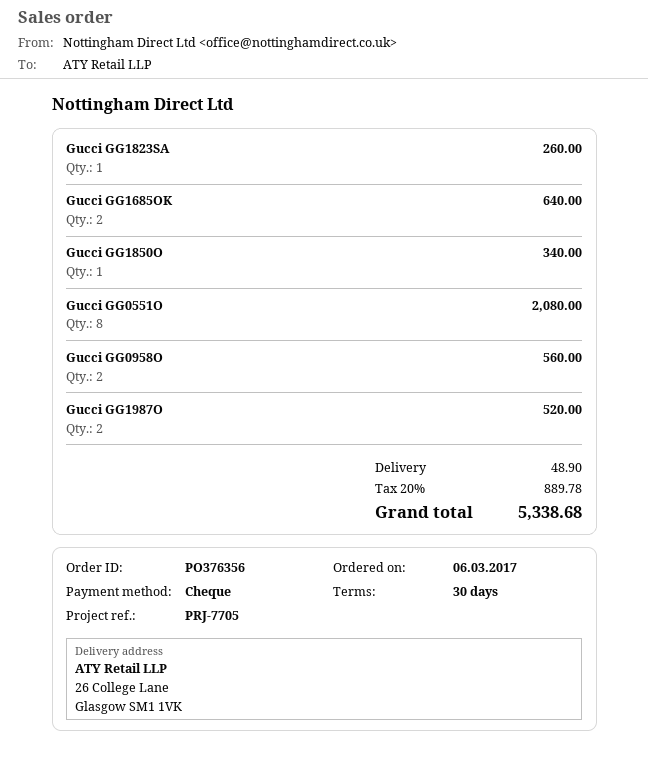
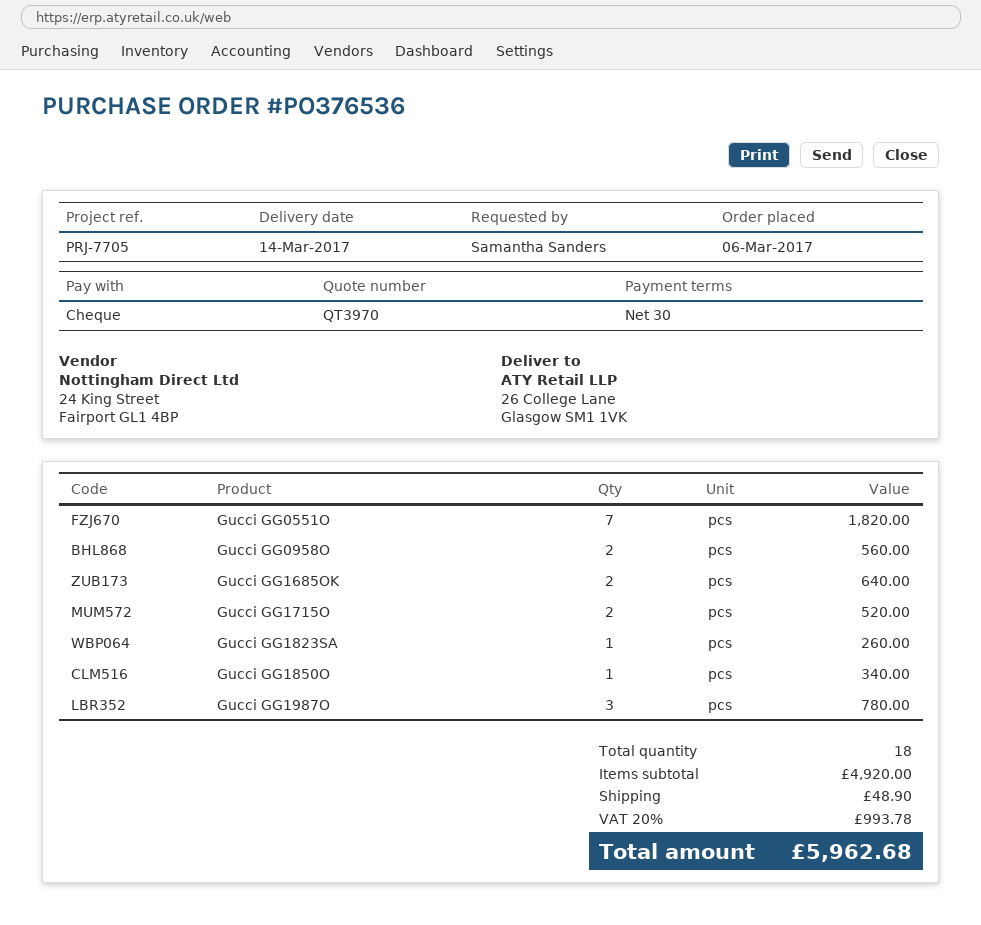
order number: PO376356 -> PO376536
Gucci GG0551O: 8 for 2080.00 -> 7 for 1820.00
Gucci GG1987O: 2 for 520.00 -> 3 for 780.00
Gucci GG1715O: none -> 2 for 520.00
tax: 20% = 889.78 -> 20% = 993.78
total: 5338.68 -> 5962.68

